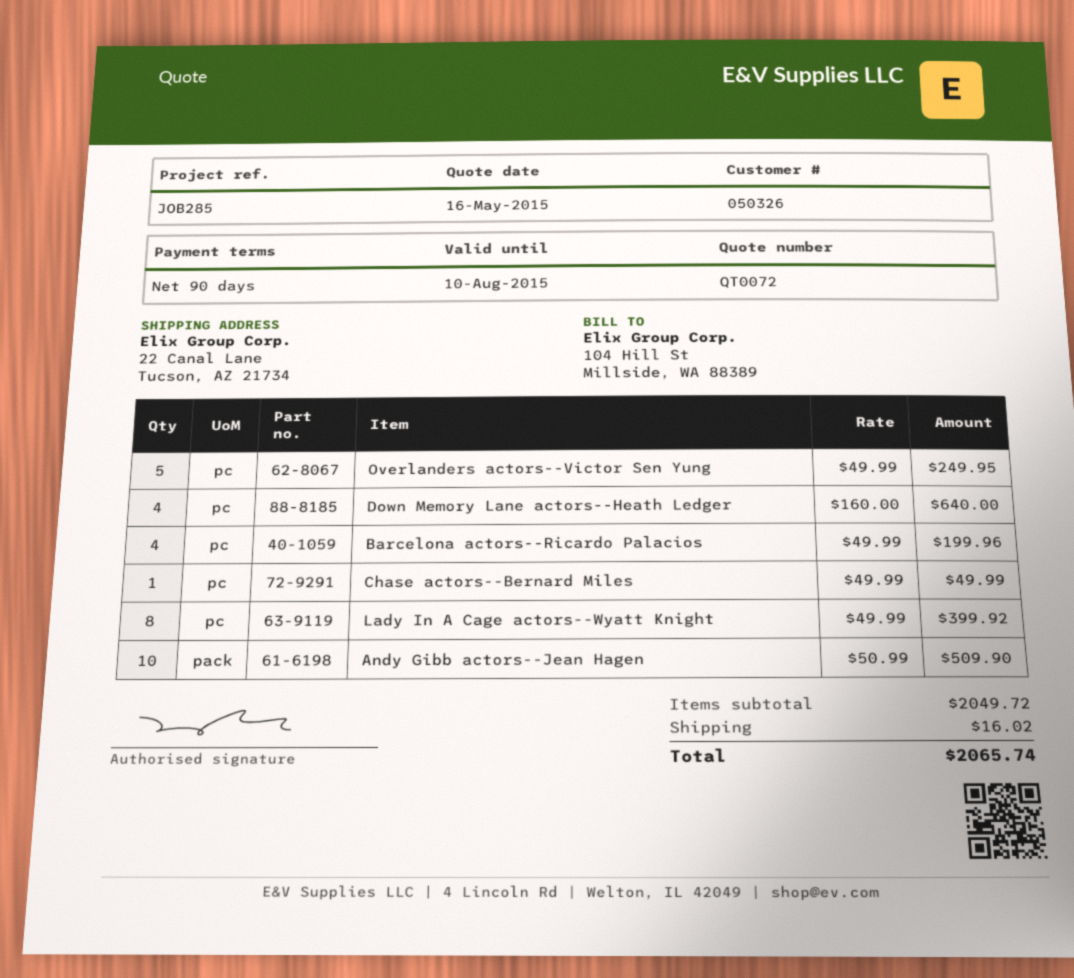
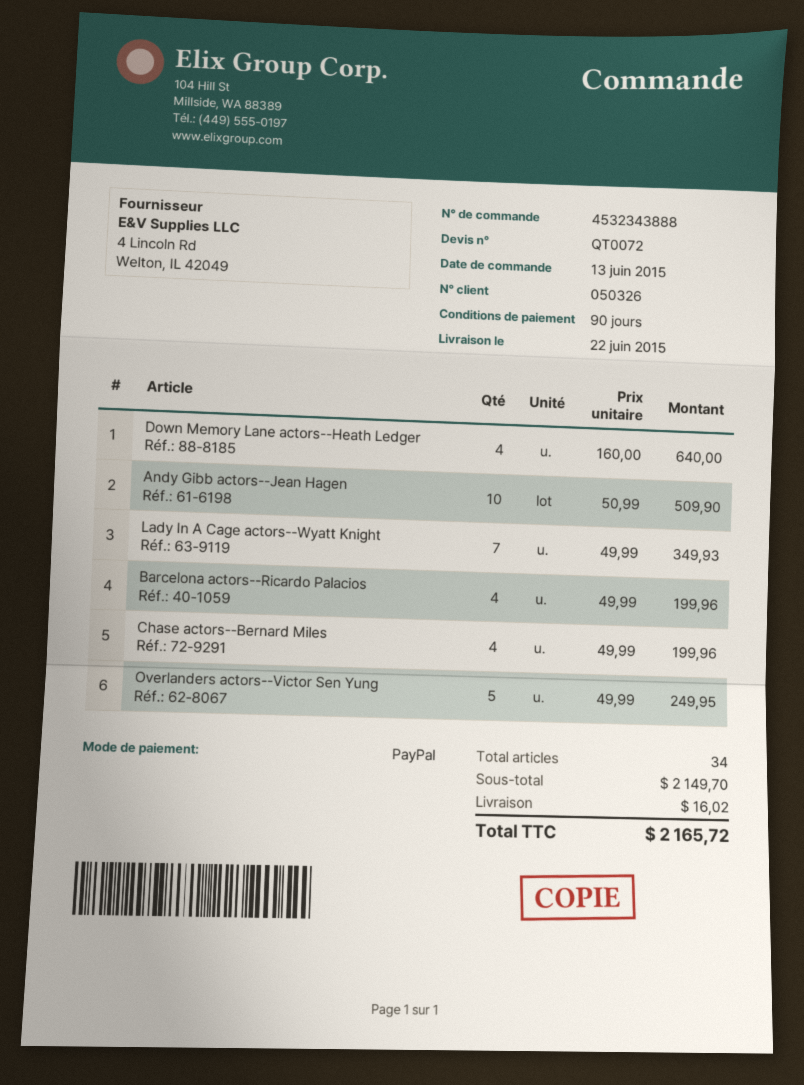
Chase actors--Bernard Miles: 1 x 49.99 = 49.99 -> 4 x 49.99 = 199.96
Lady In A Cage actors--Wyatt Knight: 8 x 49.99 = 399.92 -> 7 x 49.99 = 349.93
subtotal: 2049.72 -> 2149.70
total: 2065.74 -> 2165.72

